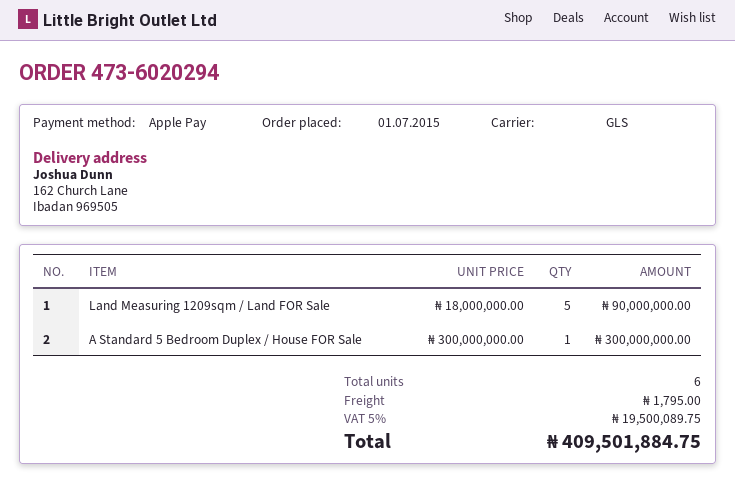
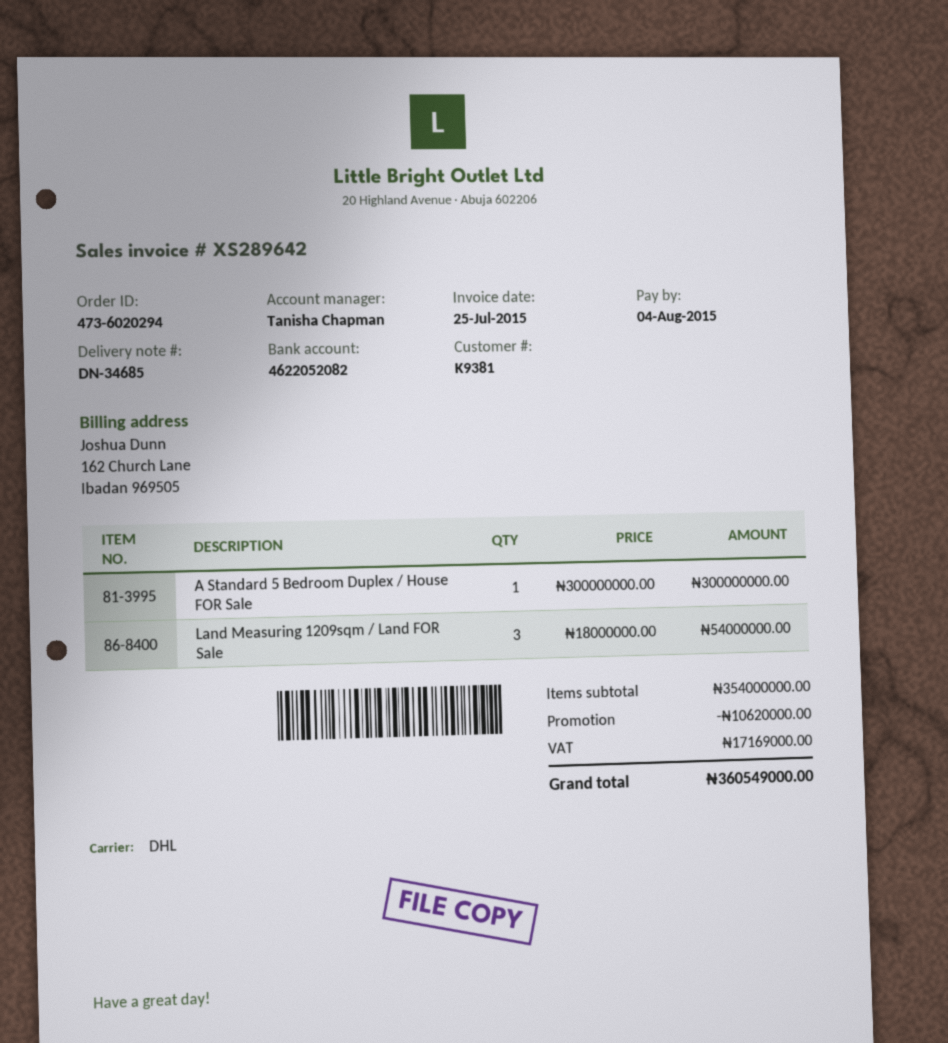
shipping method: GLS -> DHL
Land Measuring 1209sqm / Land FOR Sale: 5 x 18000000.00 = 90000000.00 -> 3 x 18000000.00 = 54000000.00
discount: none -> 10620000.00
shipping: 1795.00 -> none
tax: 19500089.75 -> 17169000.00
total: 409501884.75 -> 360549000.00

